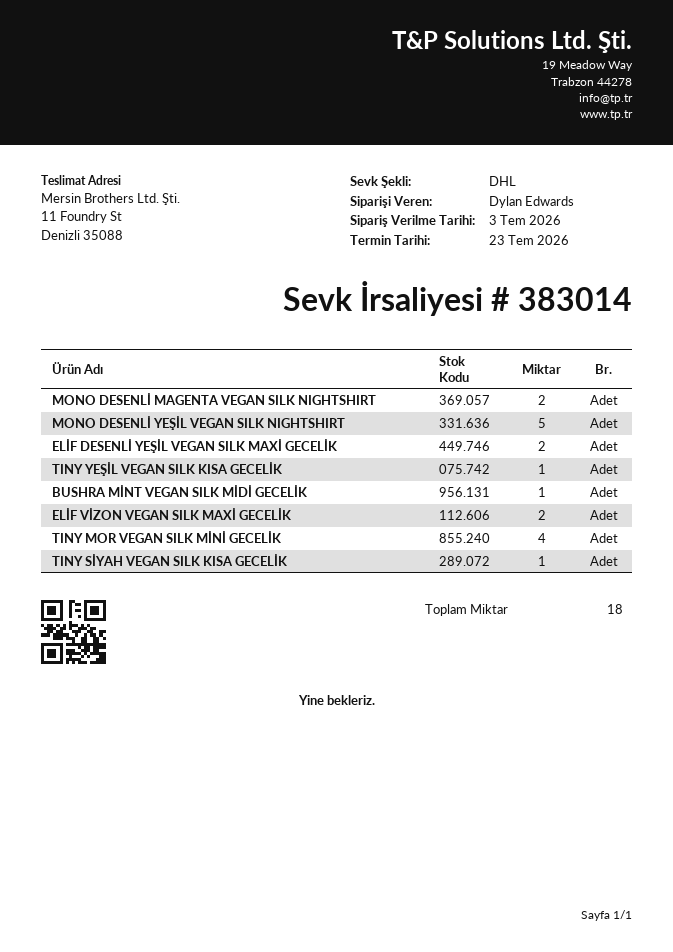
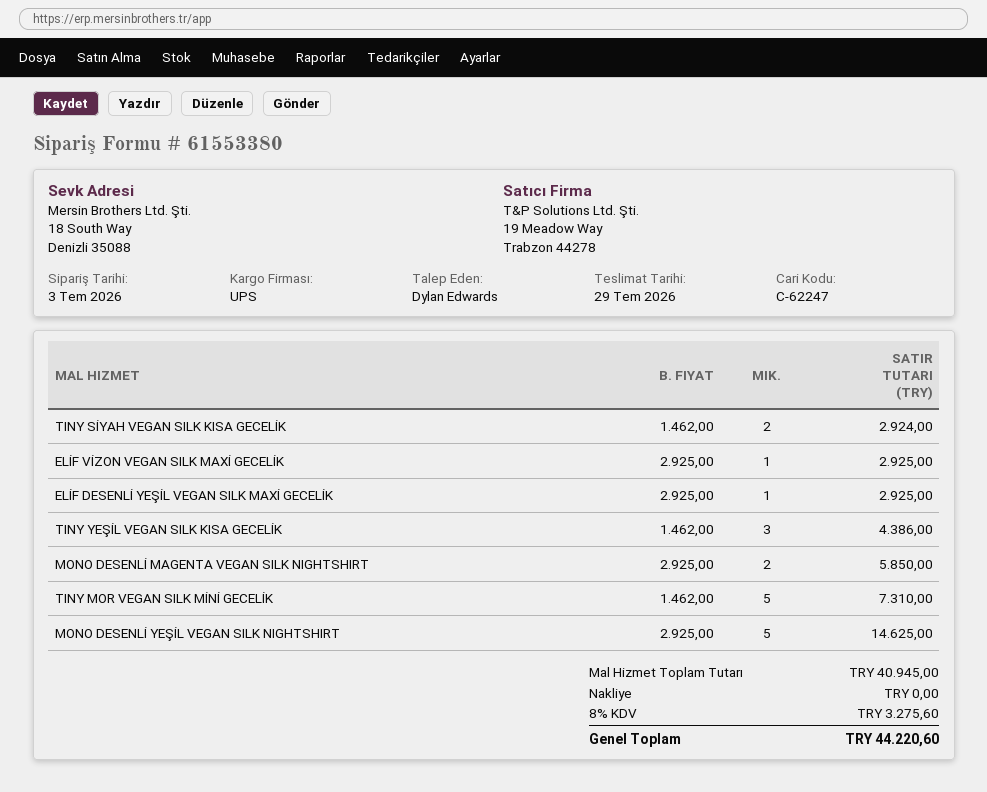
delivery date: 2026-07-23 -> 2026-07-29
shipping method: DHL -> UPS
ship to: 11 Foundry St, Denizli 35088 -> 18 South Way, Denizli 35088
ELİF DESENLİ YEŞİL VEGAN SILK MAXİ GECELİK: 2 -> 1
TINY YEŞİL VEGAN SILK KISA GECELİK: 1 -> 3
BUSHRA MİNT VEGAN SILK MİDİ GECELİK: 1 -> none
ELİF VİZON VEGAN SILK MAXİ GECELİK: 2 -> 1
TINY MOR VEGAN SILK MİNİ GECELİK: 4 -> 5
TINY SİYAH VEGAN SILK KISA GECELİK: 1 -> 2

